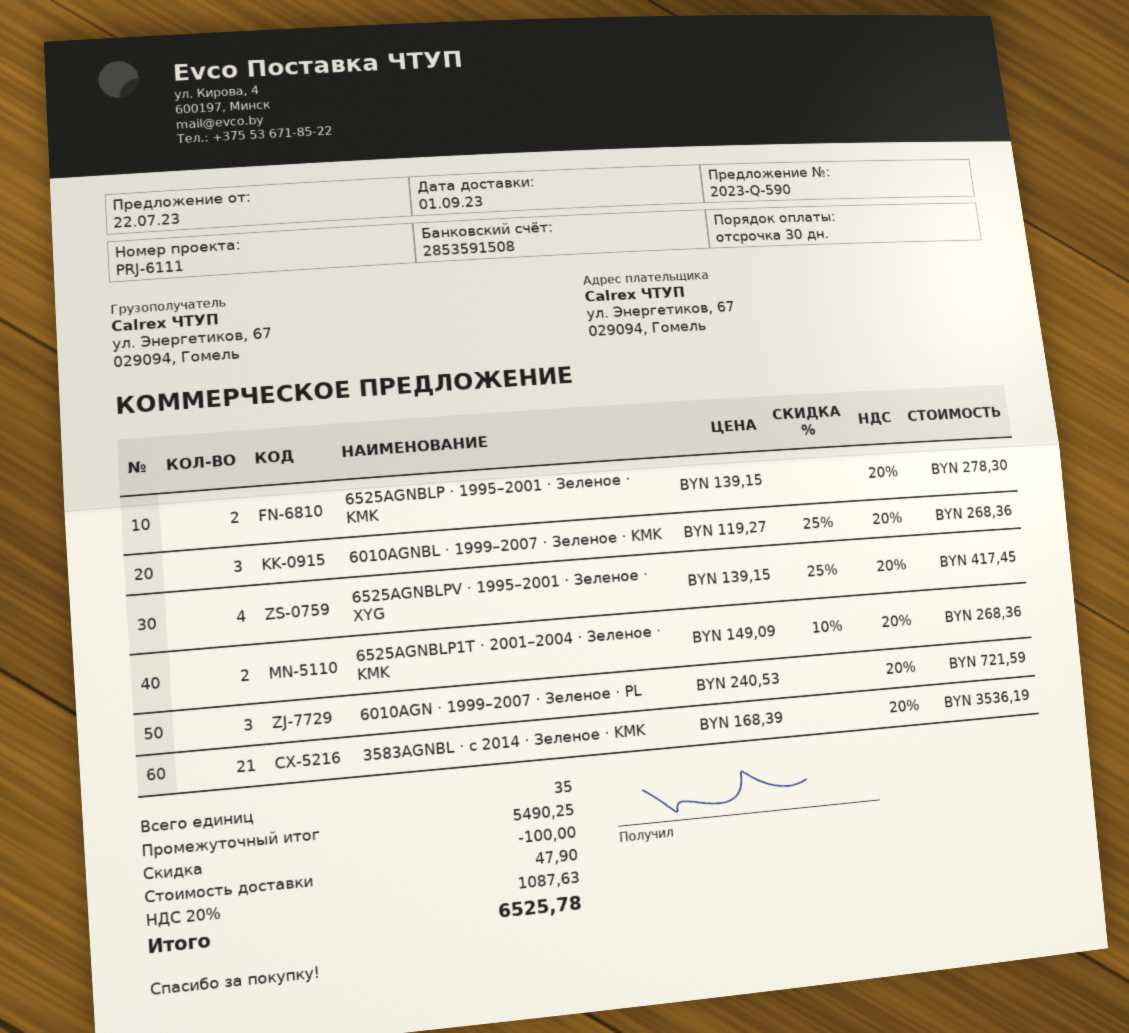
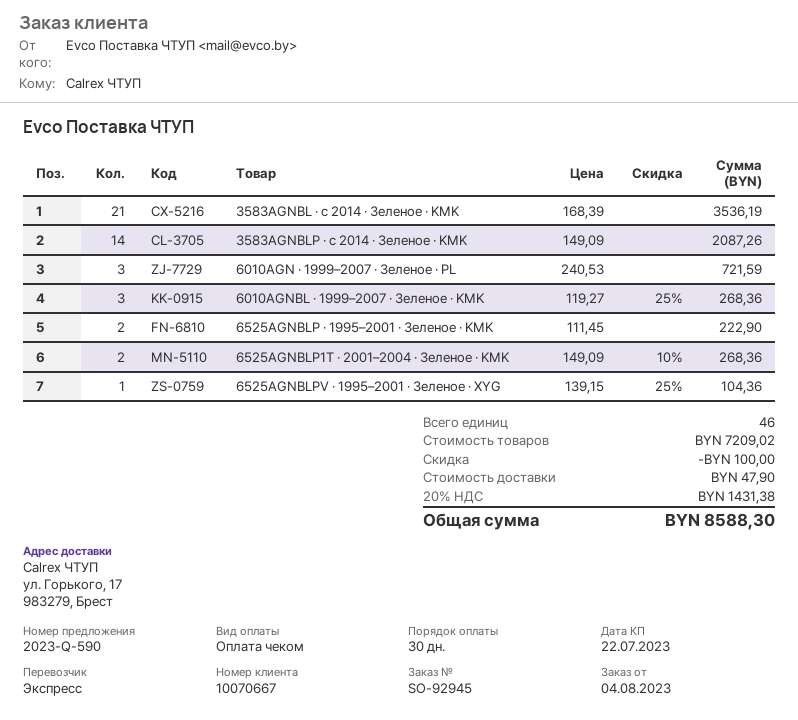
ship to: ул. Энергетиков, 67, 029094, Гомель -> ул. Горького, 17, 983279, Брест
6525AGNBLP · 1995–2001 · Зеленое · KMK: 2 x 139.15 = 278.30 -> 2 x 111.45 = 222.90
6525AGNBLPV · 1995–2001 · Зеленое · XYG: 4 x 139.15 - 25% = 417.45 -> 1 x 139.15 - 25% = 104.36
3583AGNBLP · с 2014 · Зеленое · KMK: none -> 14 x 149.09 = 2087.26
total quantity: 35 -> 46
subtotal: 5490.25 -> 7209.02
tax: 20% = 1087.63 -> 20% = 1431.38
total: 6525.78 -> 8588.30

